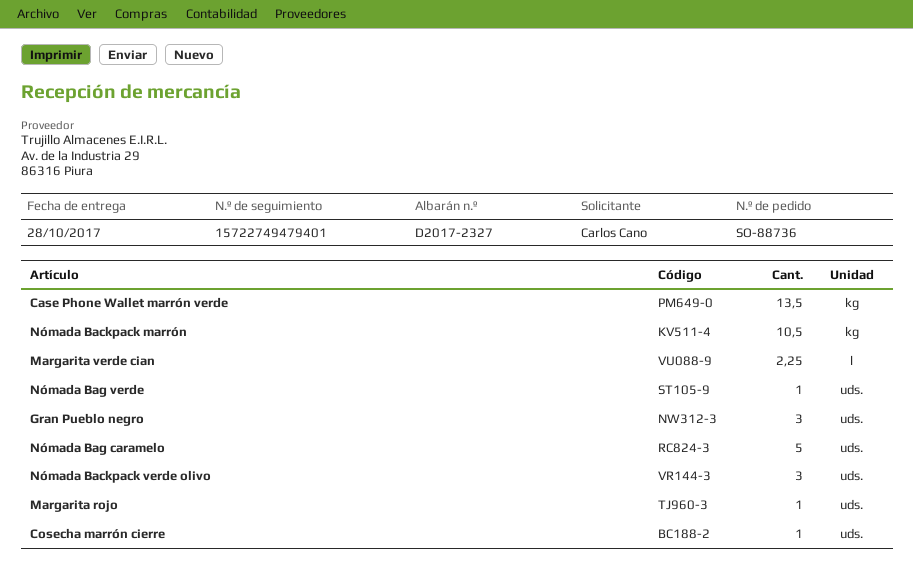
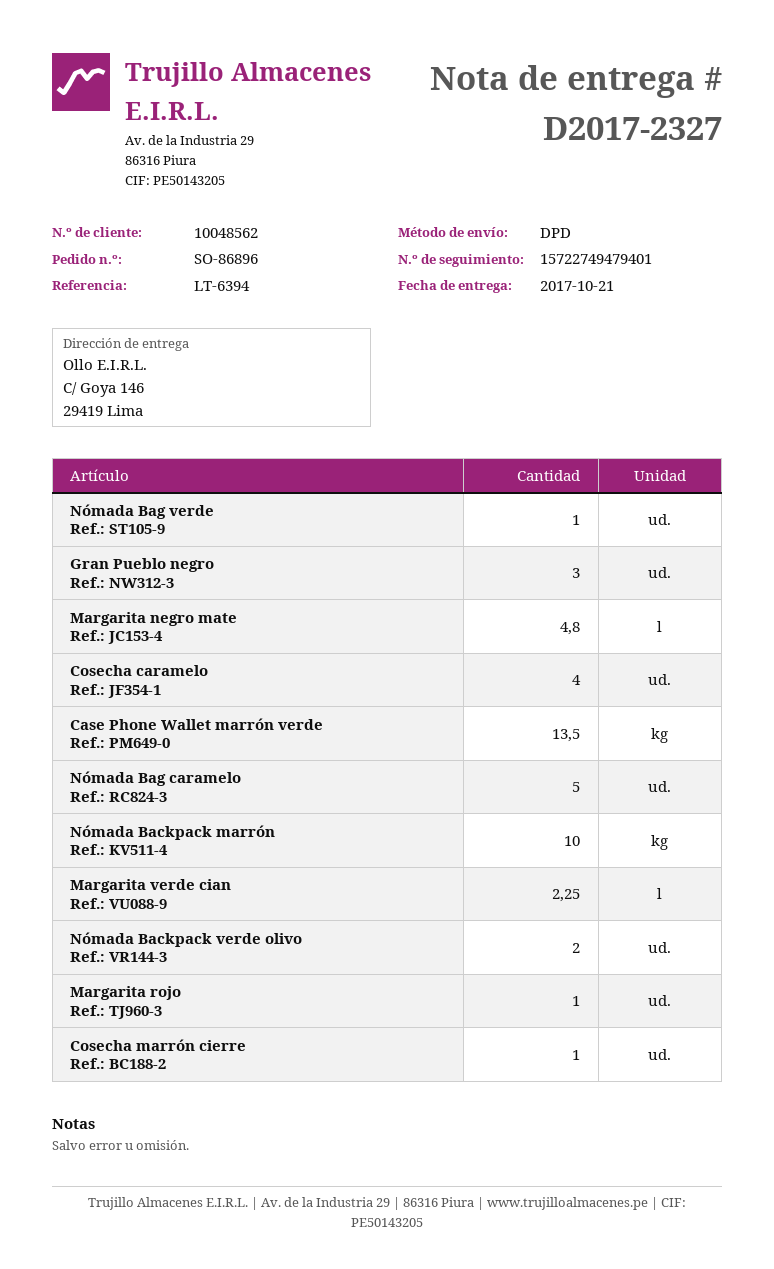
order number: SO-88736 -> SO-86896
delivery date: 2017-10-28 -> 2017-10-21
Nómada Backpack marrón: 10.5 -> 10
Nómada Backpack verde olivo: 3 -> 2
Margarita negro mate: none -> 4.8
Cosecha caramelo: none -> 4

